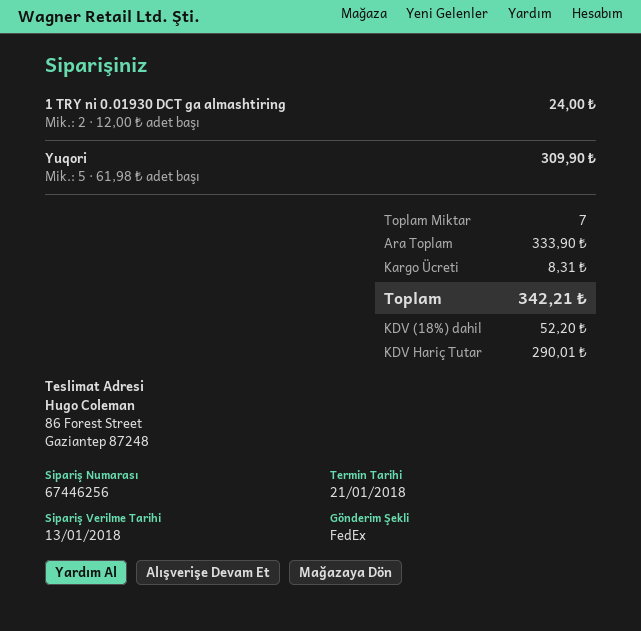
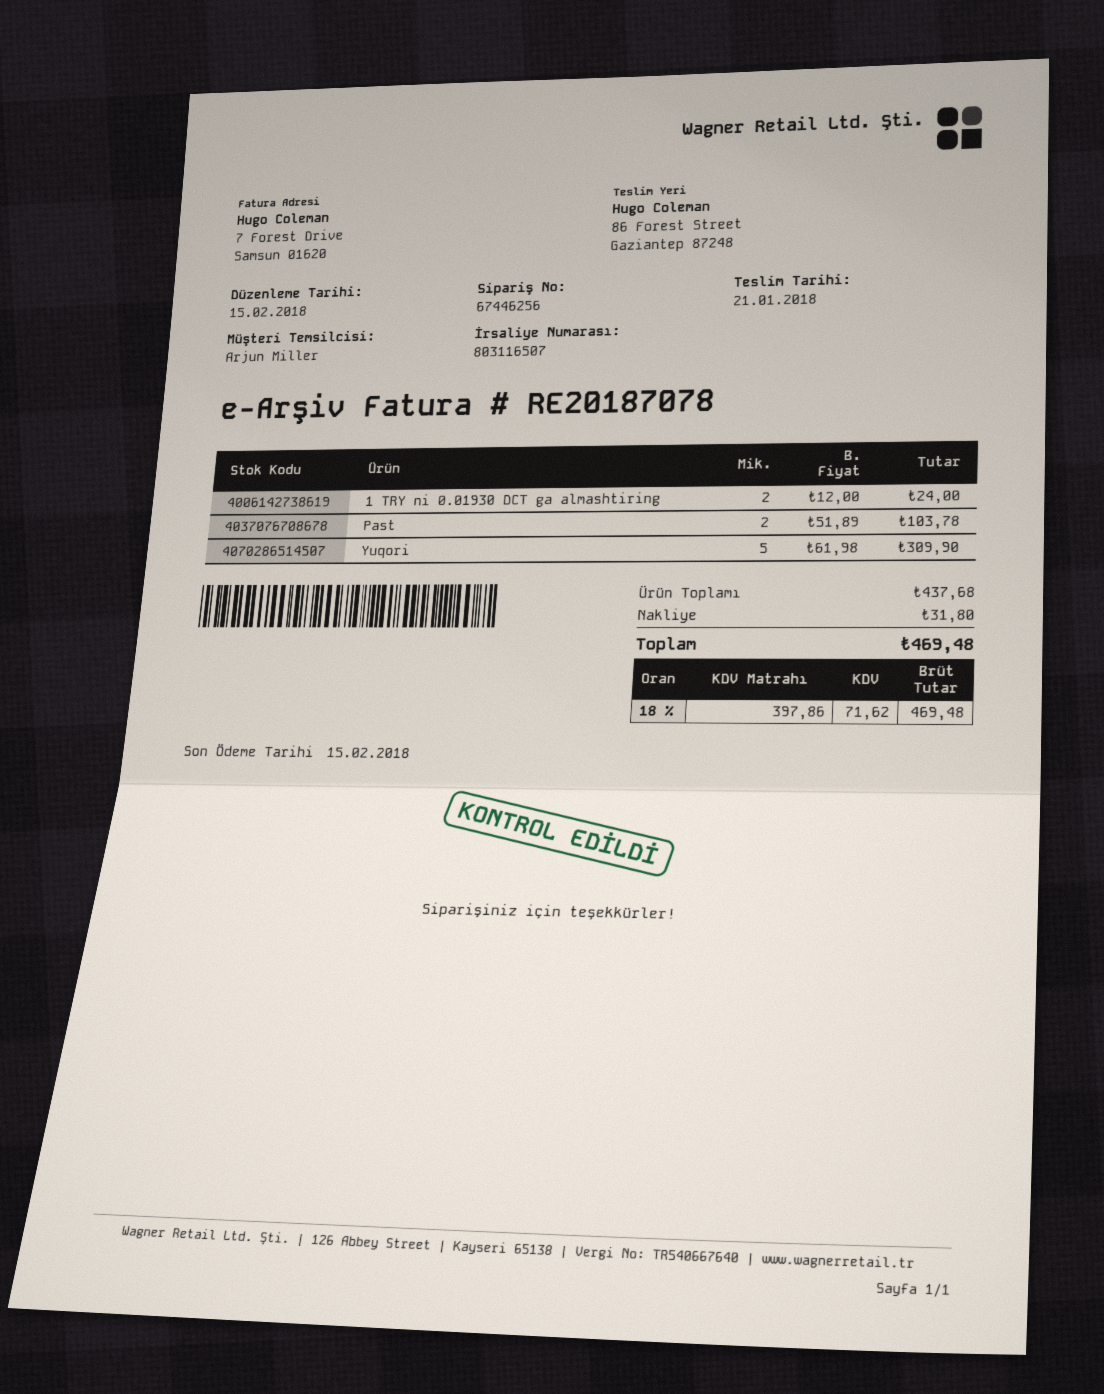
Past: none -> 2 x 51.89 = 103.78
subtotal: 333.90 -> 437.68
shipping: 8.31 -> 31.80
net: 290.01 -> 397.86
tax: 18% = 52.20 -> 18% = 71.62
total: 342.21 -> 469.48

